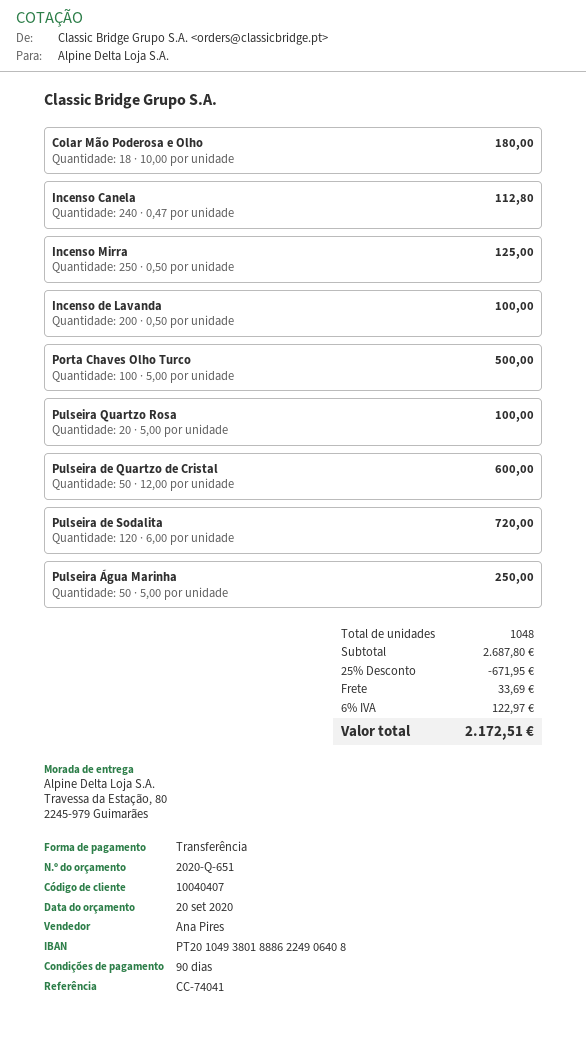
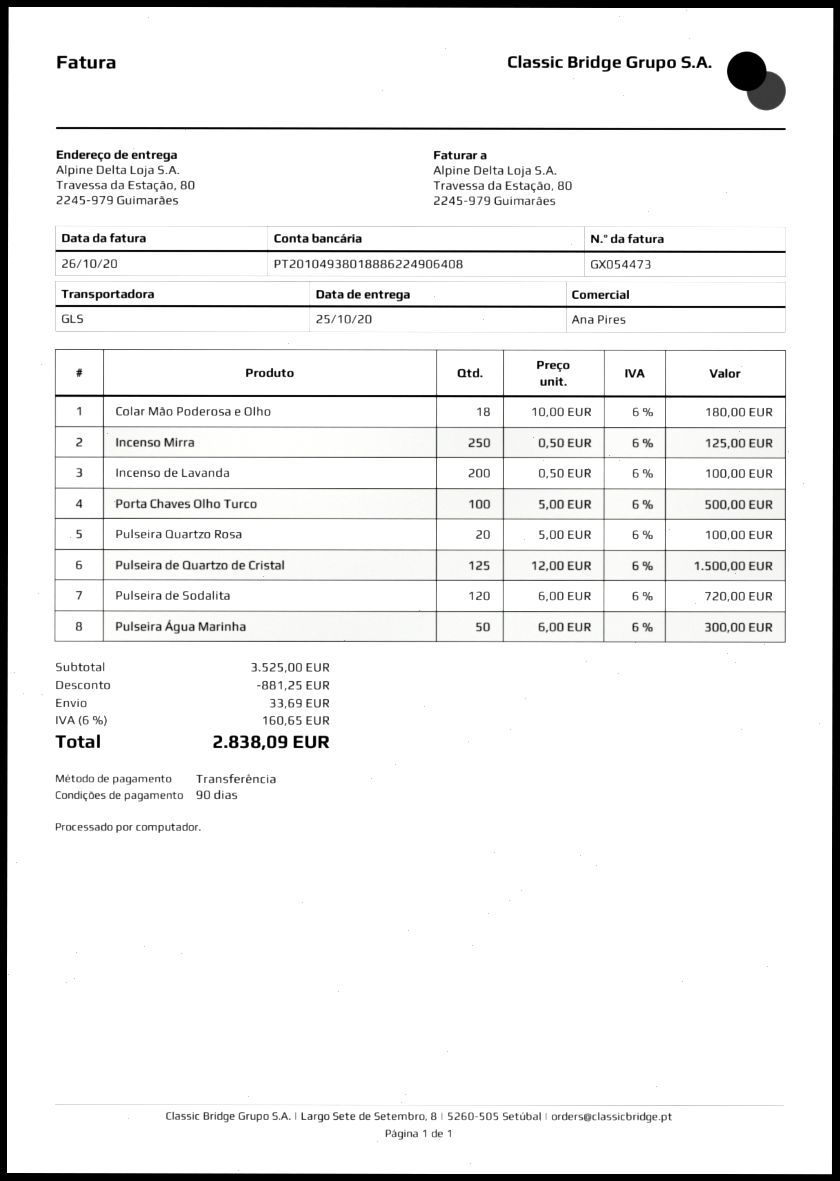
Incenso Canela: 240 x 0.47 = 112.80 -> none
Pulseira de Quartzo de Cristal: 50 x 12.00 = 600.00 -> 125 x 12.00 = 1500.00
Pulseira Água Marinha: 50 x 5.00 = 250.00 -> 50 x 6.00 = 300.00
subtotal: 2687.80 -> 3525.00
discount: 671.95 -> 881.25
tax: 6% = 122.97 -> 6% = 160.65
total: 2172.51 -> 2838.09

